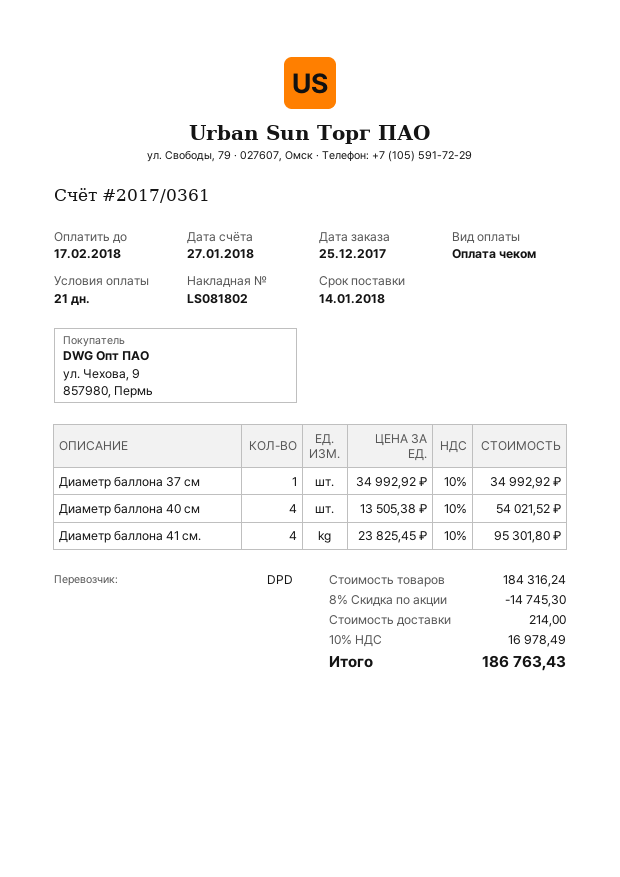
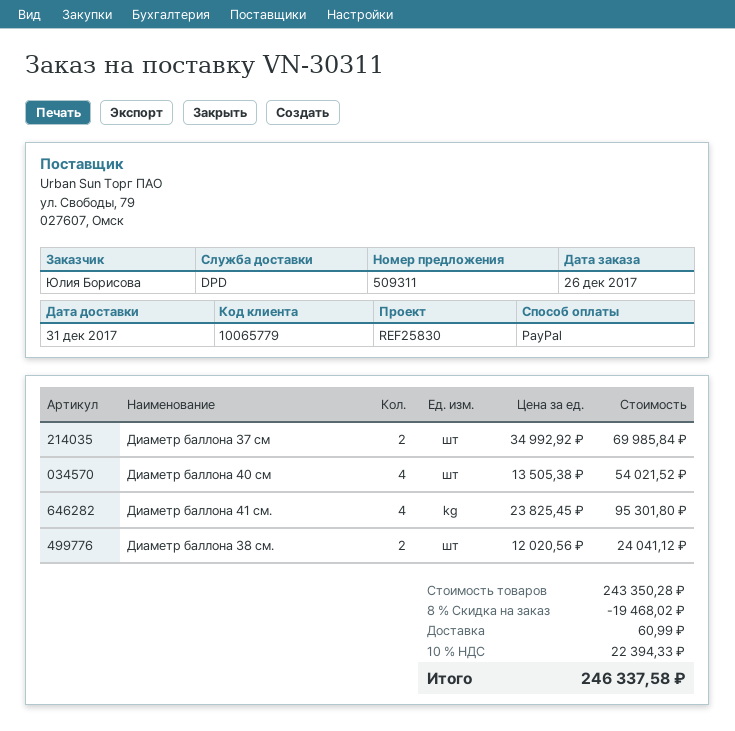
order date: 2017-12-25 -> 2017-12-26
delivery date: 2018-01-14 -> 2017-12-31
payment method: cheque -> PayPal
Диаметр баллона 37 см: 1 x 34992.92 = 34992.92 -> 2 x 34992.92 = 69985.84
Диаметр баллона 38 см.: none -> 2 x 12020.56 = 24041.12
subtotal: 184316.24 -> 243350.28
discount: 8% = 14745.30 -> 8% = 19468.02
shipping: 214.00 -> 60.99
tax: 10% = 16978.49 -> 10% = 22394.33
total: 186763.43 -> 246337.58

